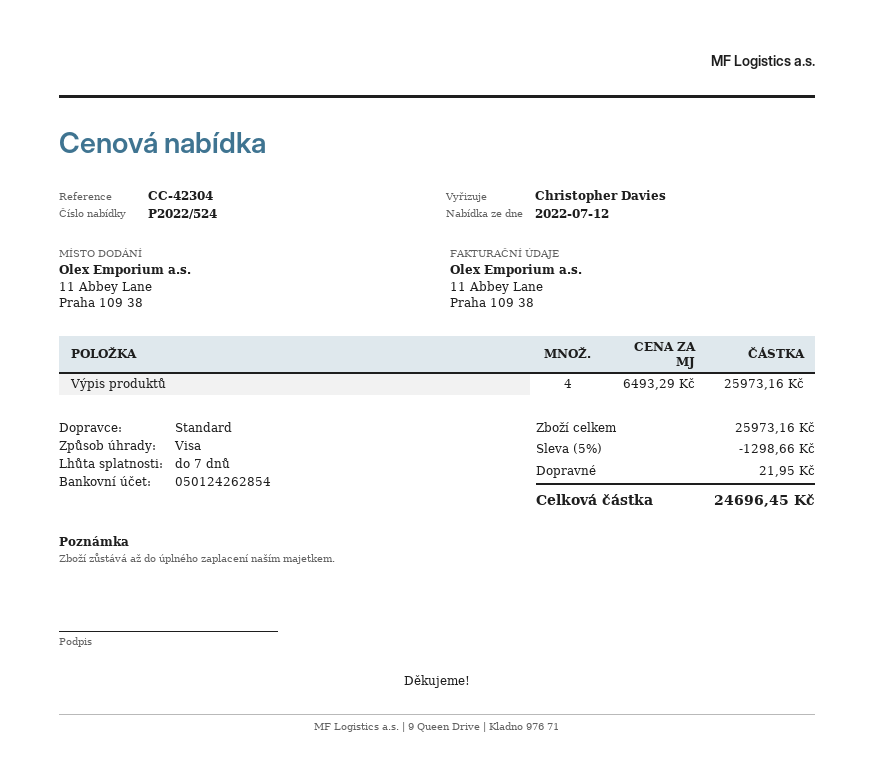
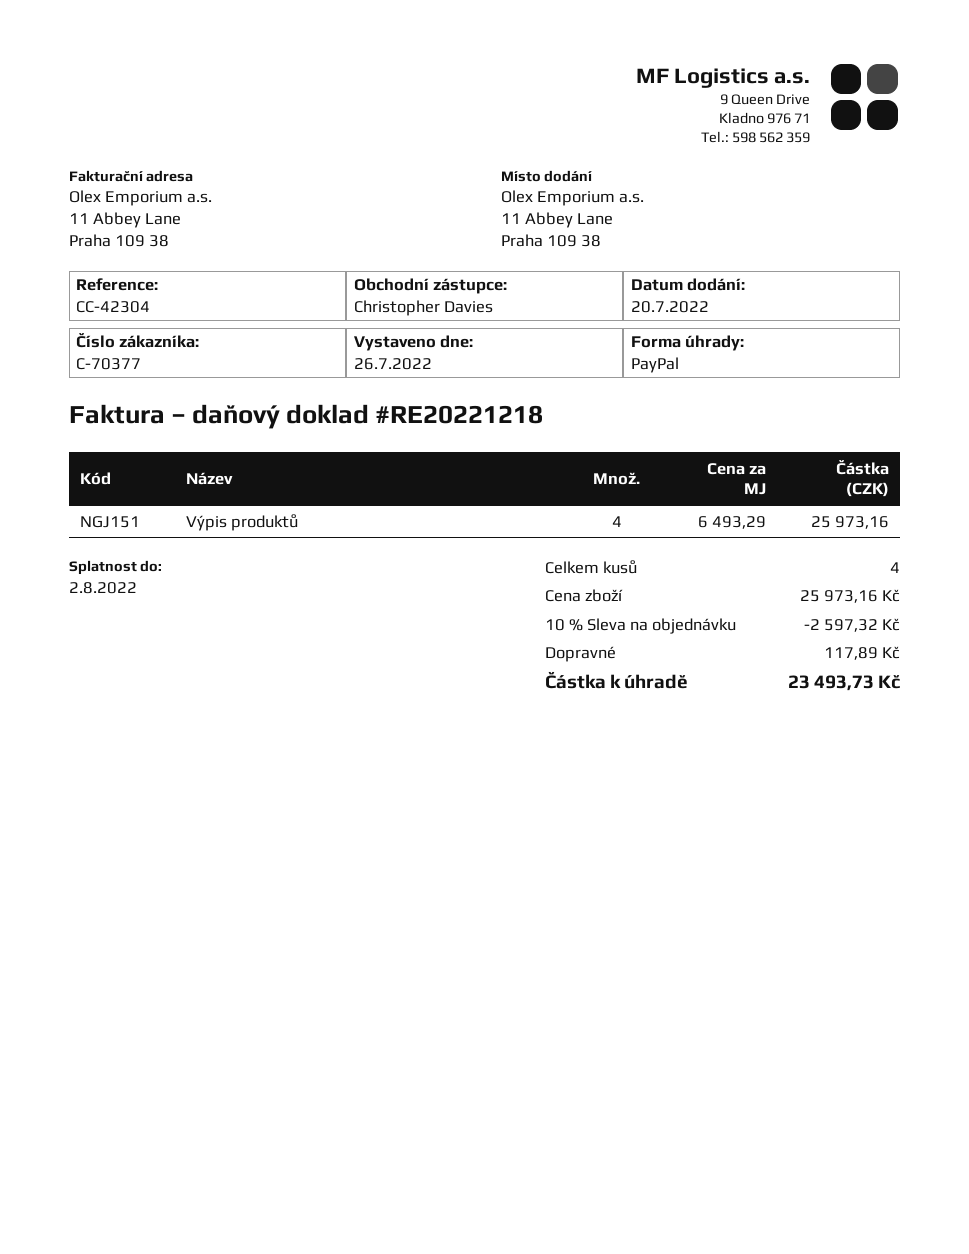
payment method: Visa -> PayPal
discount: 5% = 1298.66 -> 10% = 2597.32
shipping: 21.95 -> 117.89
total: 24696.45 -> 23493.73

